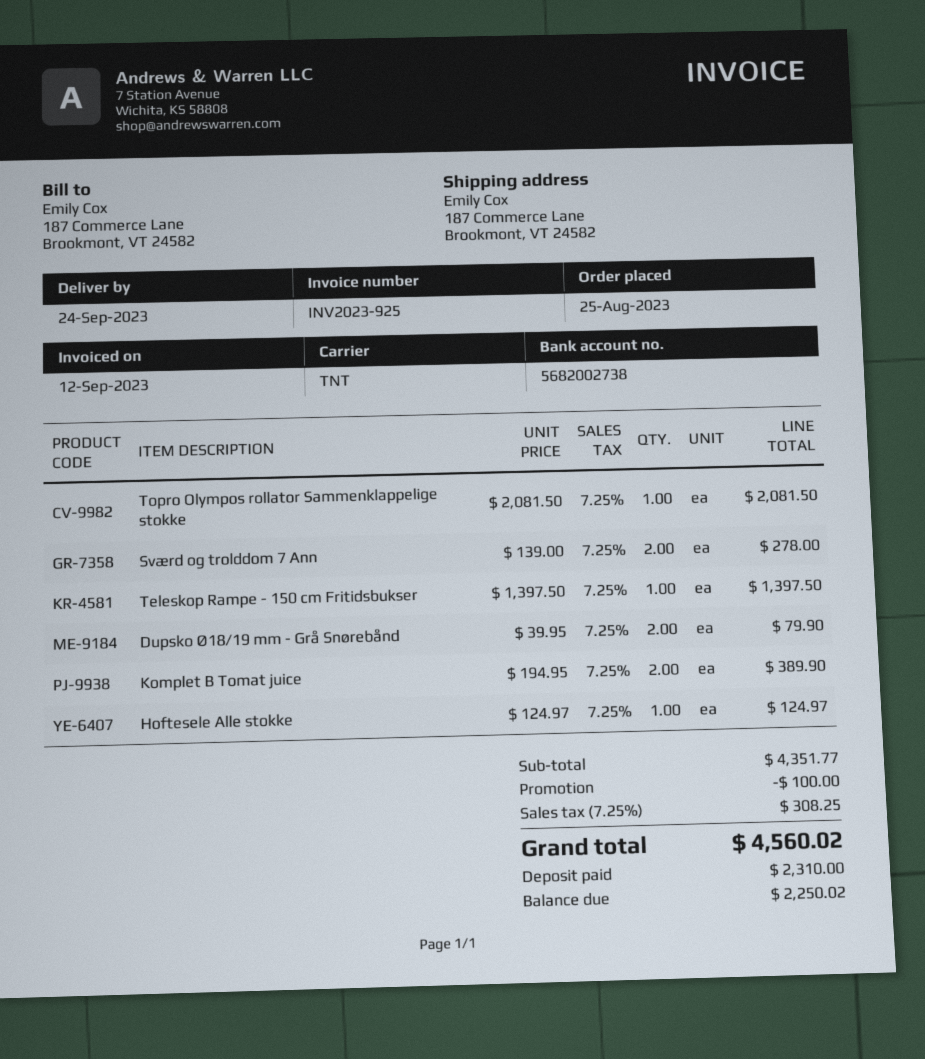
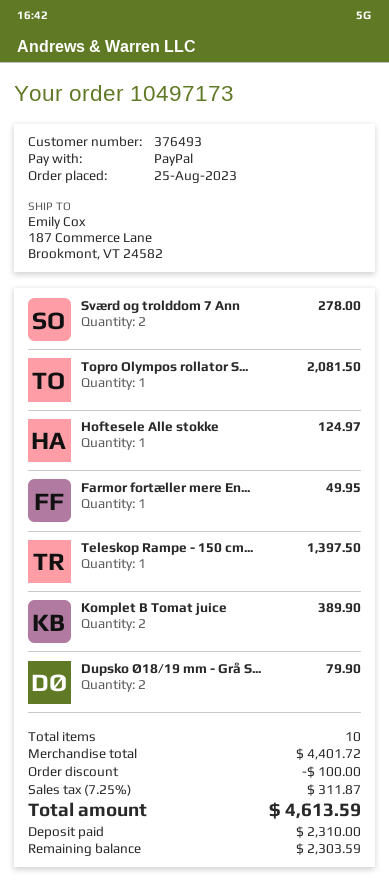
Farmor fortæller mere En...: none -> 1 for 49.95
subtotal: 4351.77 -> 4401.72
tax: 7.25% = 308.25 -> 7.25% = 311.87
total: 4560.02 -> 4613.59
balance: 2250.02 -> 2303.59

